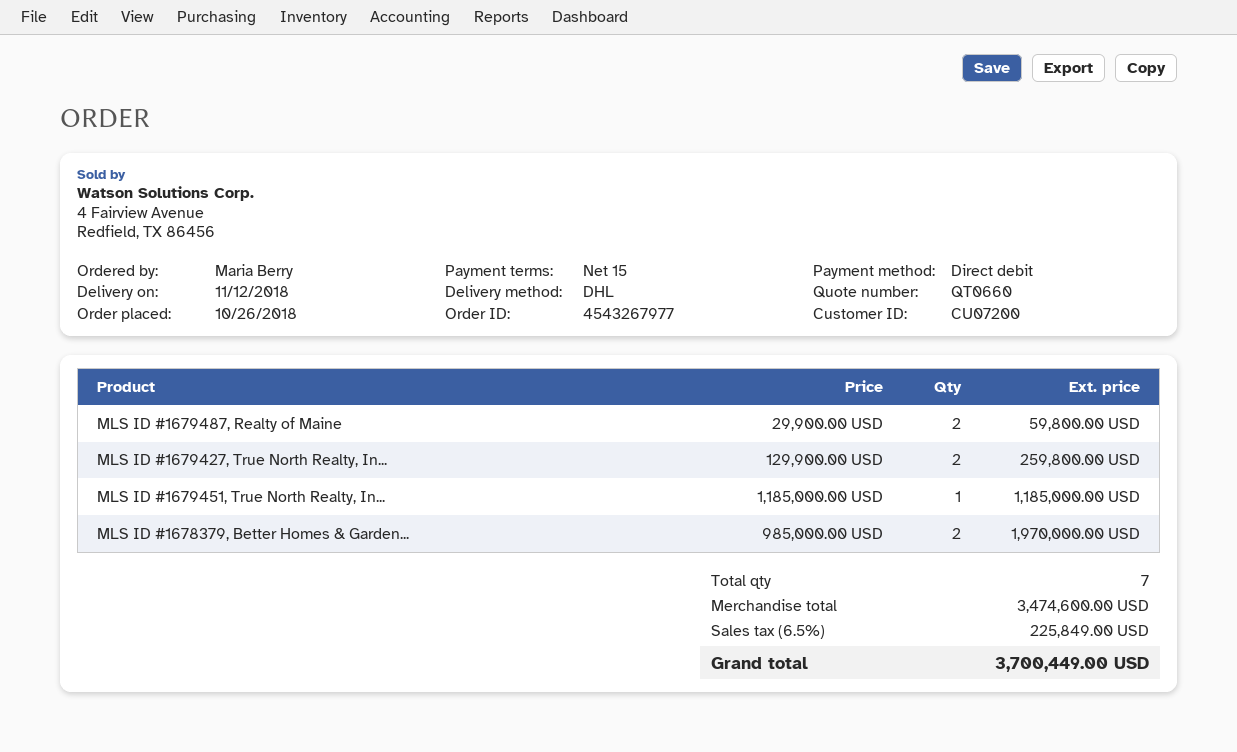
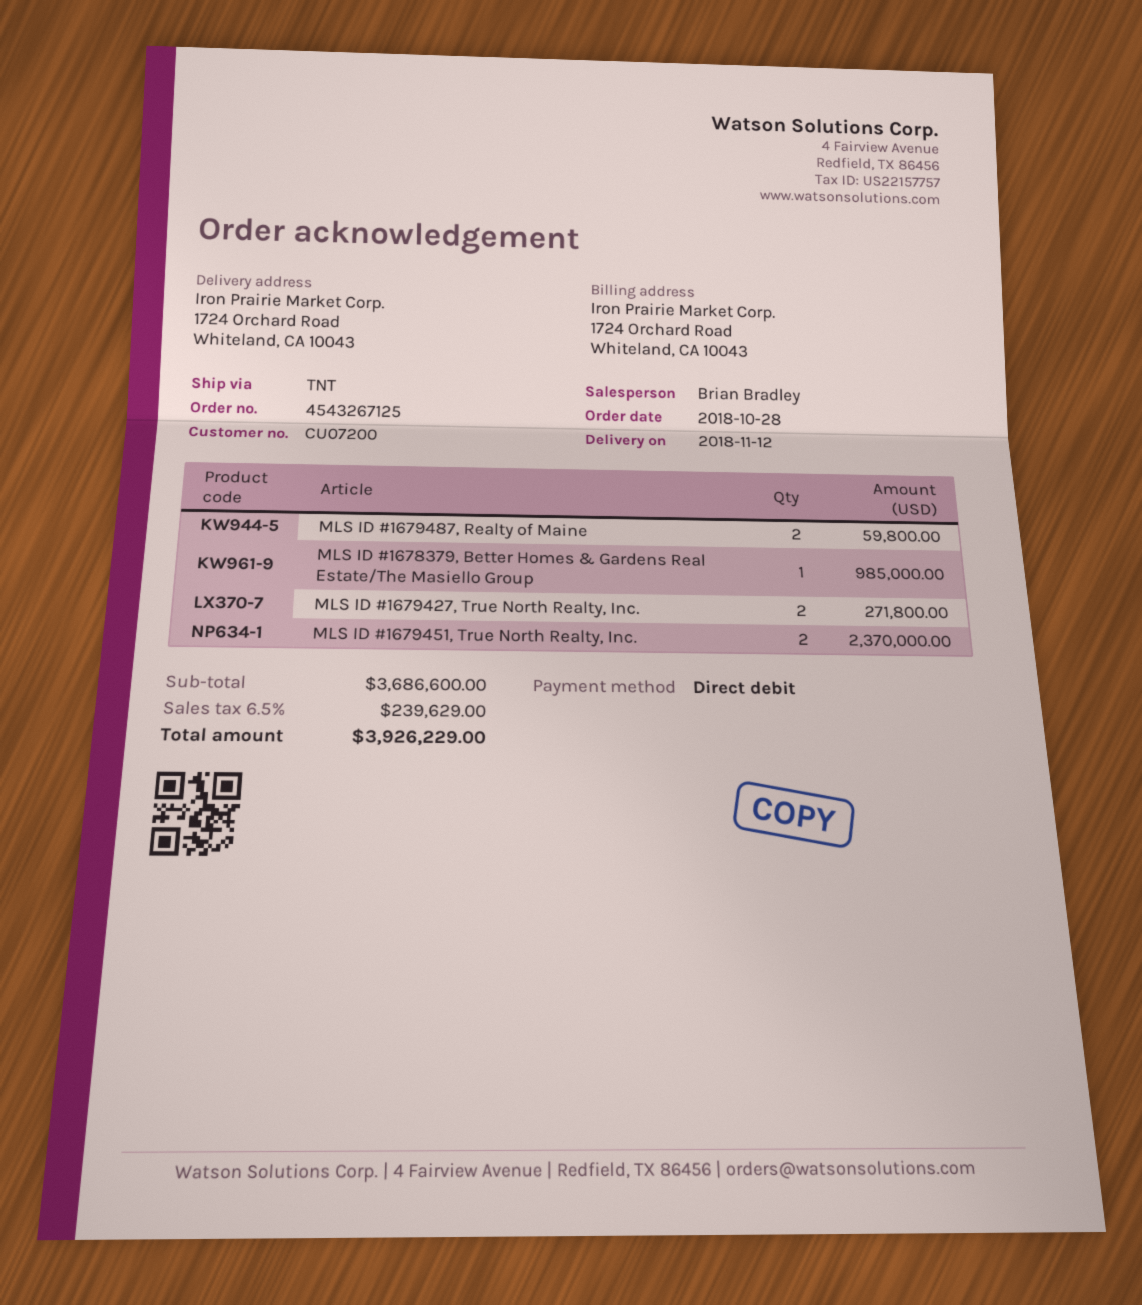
order number: 4543267977 -> 4543267125
order date: 2018-10-26 -> 2018-10-28
shipping method: DHL -> TNT
MLS ID #1679427, True North Realty, In...: 2 for 259800.00 -> 2 for 271800.00
MLS ID #1679451, True North Realty, In...: 1 for 1185000.00 -> 2 for 2370000.00
MLS ID #1678379, Better Homes & Garden...: 2 for 1970000.00 -> 1 for 985000.00
subtotal: 3474600.00 -> 3686600.00
tax: 6.5% = 225849.00 -> 6.5% = 239629.00
total: 3700449.00 -> 3926229.00

